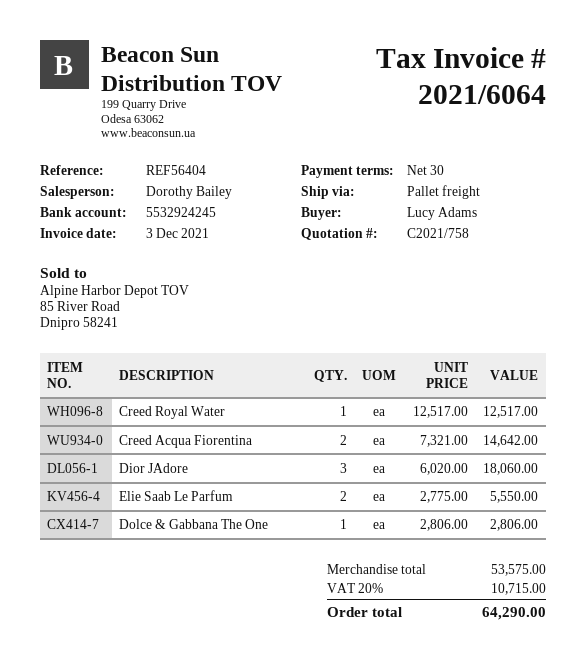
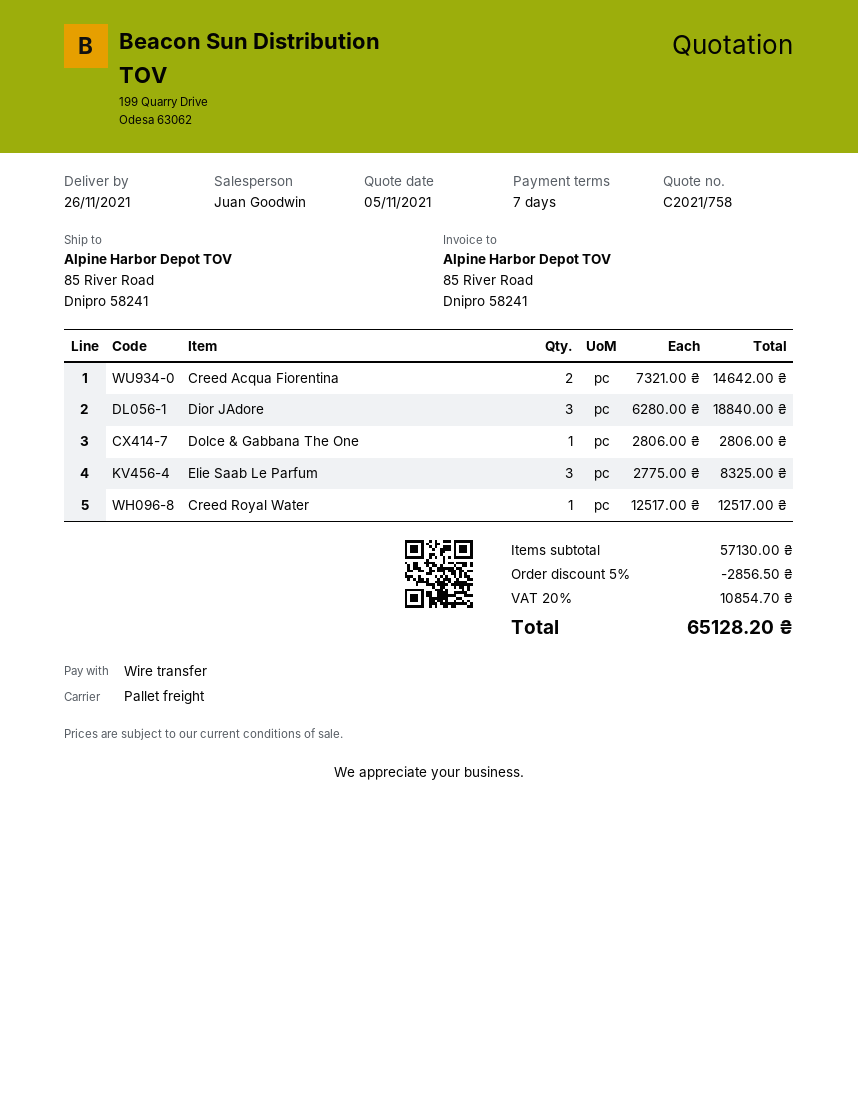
payment terms: 30 days -> 7 days
sales rep: Dorothy Bailey -> Juan Goodwin
Dior JAdore: 3 x 6020.00 = 18060.00 -> 3 x 6280.00 = 18840.00
Elie Saab Le Parfum: 2 x 2775.00 = 5550.00 -> 3 x 2775.00 = 8325.00
subtotal: 53575.00 -> 57130.00
discount: none -> 5% = 2856.50
tax: 20% = 10715.00 -> 20% = 10854.70
total: 64290.00 -> 65128.20

